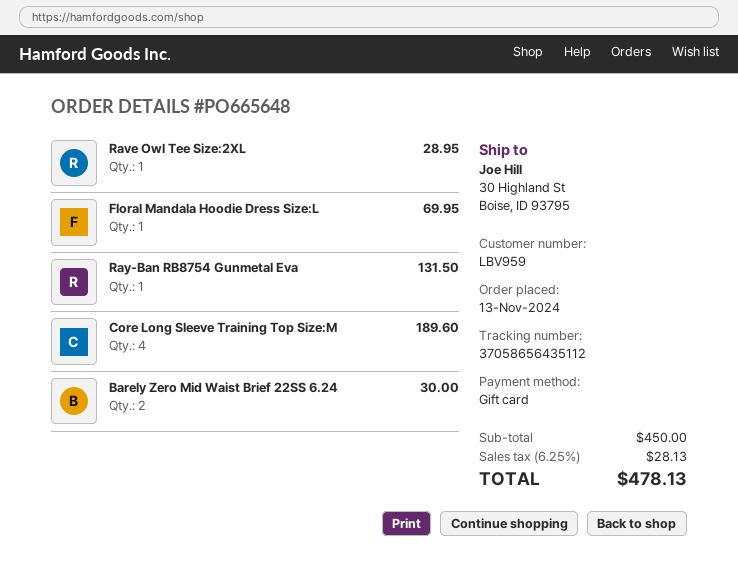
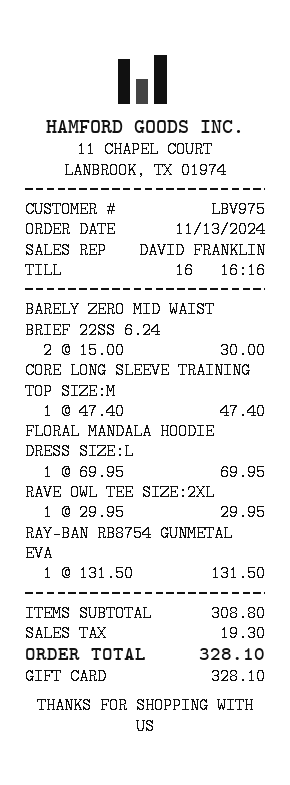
customer number: LBV959 -> LBV975
Rave Owl Tee Size:2XL: 1 for 28.95 -> 1 for 29.95
Core Long Sleeve Training Top Size:M: 4 for 189.60 -> 1 for 47.40
subtotal: 450.00 -> 308.80
tax: 28.13 -> 19.30
total: 478.13 -> 328.10

